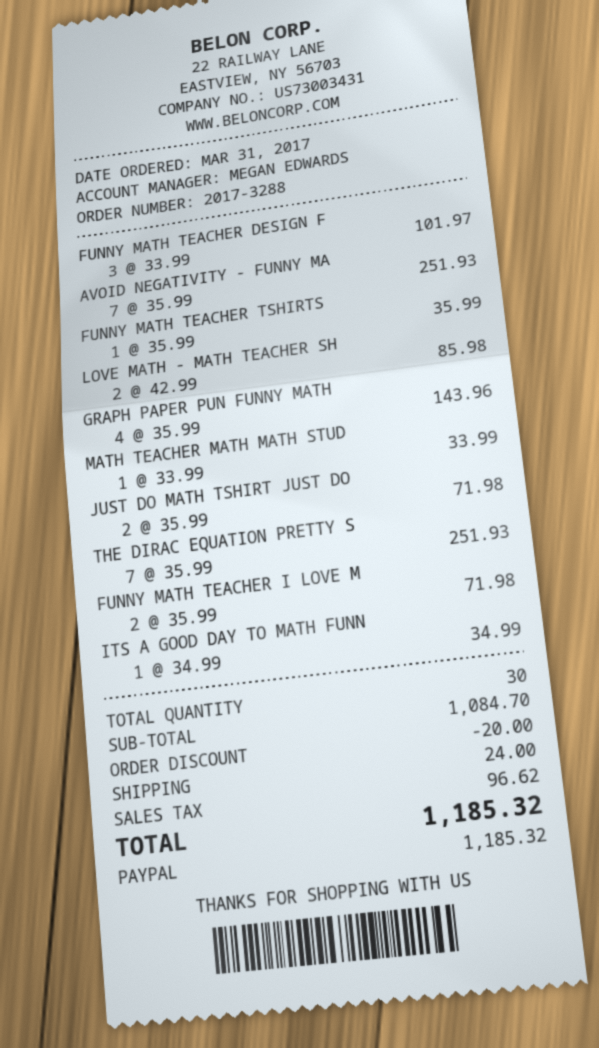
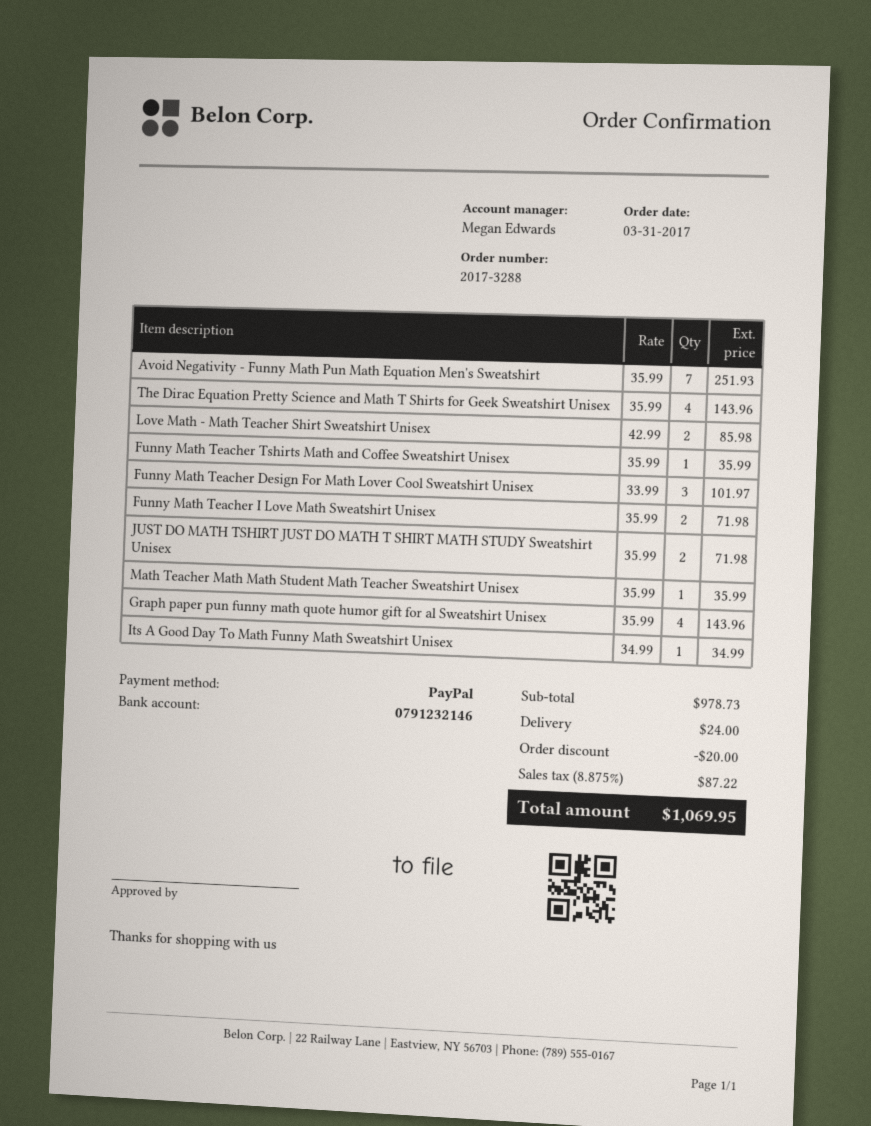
MATH TEACHER MATH MATH STUD: 1 x 33.99 = 33.99 -> 1 x 35.99 = 35.99
THE DIRAC EQUATION PRETTY S: 7 x 35.99 = 251.93 -> 4 x 35.99 = 143.96
subtotal: 1084.70 -> 978.73
tax: 96.62 -> 87.22
total: 1185.32 -> 1069.95

